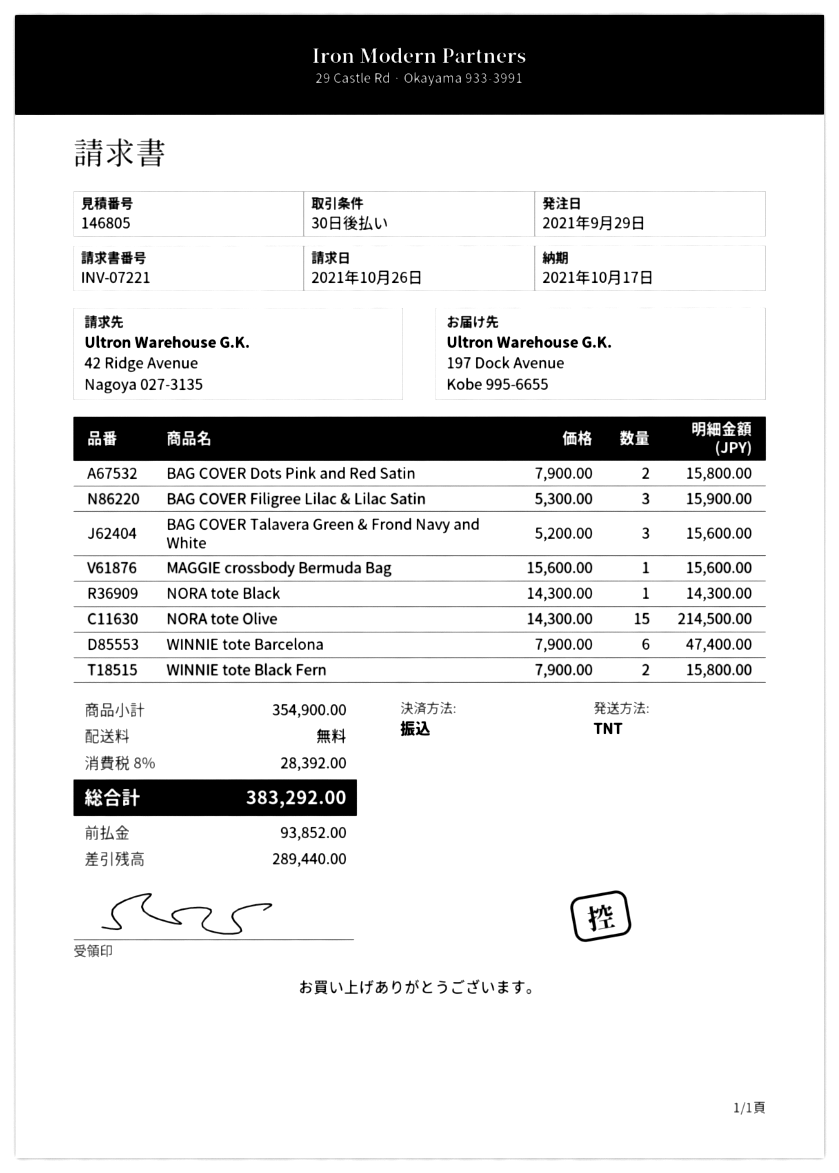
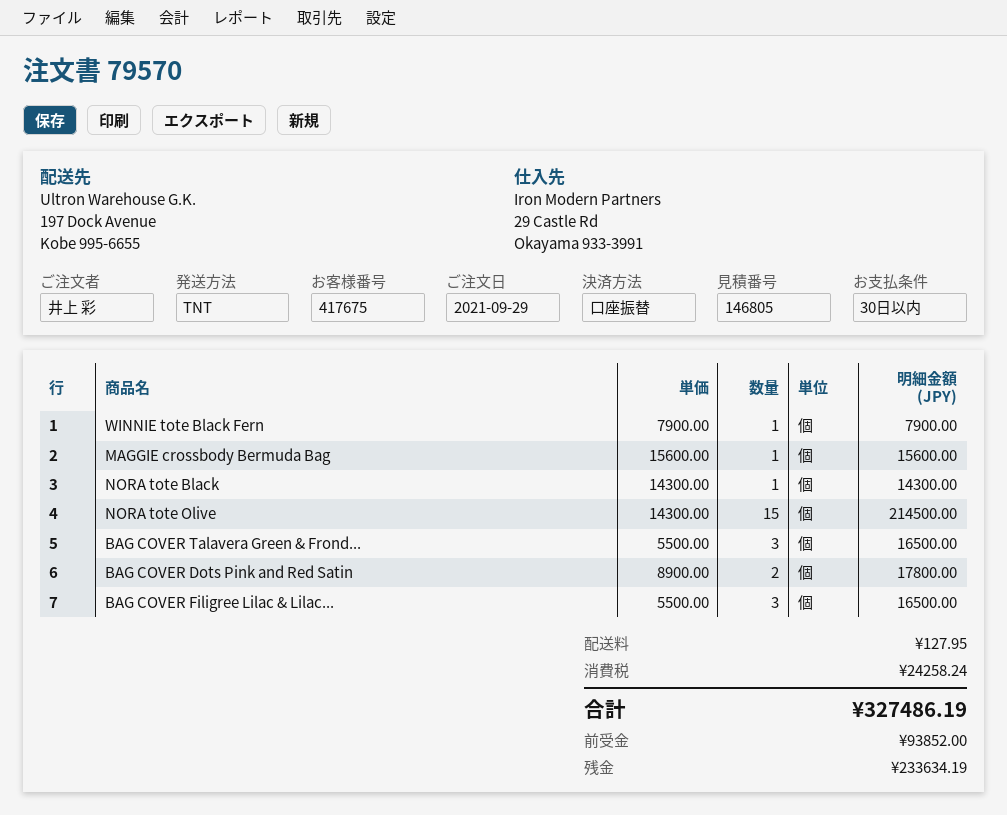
payment method: bank transfer -> direct debit
BAG COVER Dots Pink and Red Satin: 2 x 7900.00 = 15800.00 -> 2 x 8900.00 = 17800.00
BAG COVER Filigree Lilac & Lilac Satin: 3 x 5300.00 = 15900.00 -> 3 x 5500.00 = 16500.00
BAG COVER Talavera Green & Frond Navy and White: 3 x 5200.00 = 15600.00 -> 3 x 5500.00 = 16500.00
WINNIE tote Barcelona: 6 x 7900.00 = 47400.00 -> none
WINNIE tote Black Fern: 2 x 7900.00 = 15800.00 -> 1 x 7900.00 = 7900.00
shipping: 0.00 -> 127.95
tax: 28392.00 -> 24258.24
total: 383292.00 -> 327486.19
balance: 289440.00 -> 233634.19

